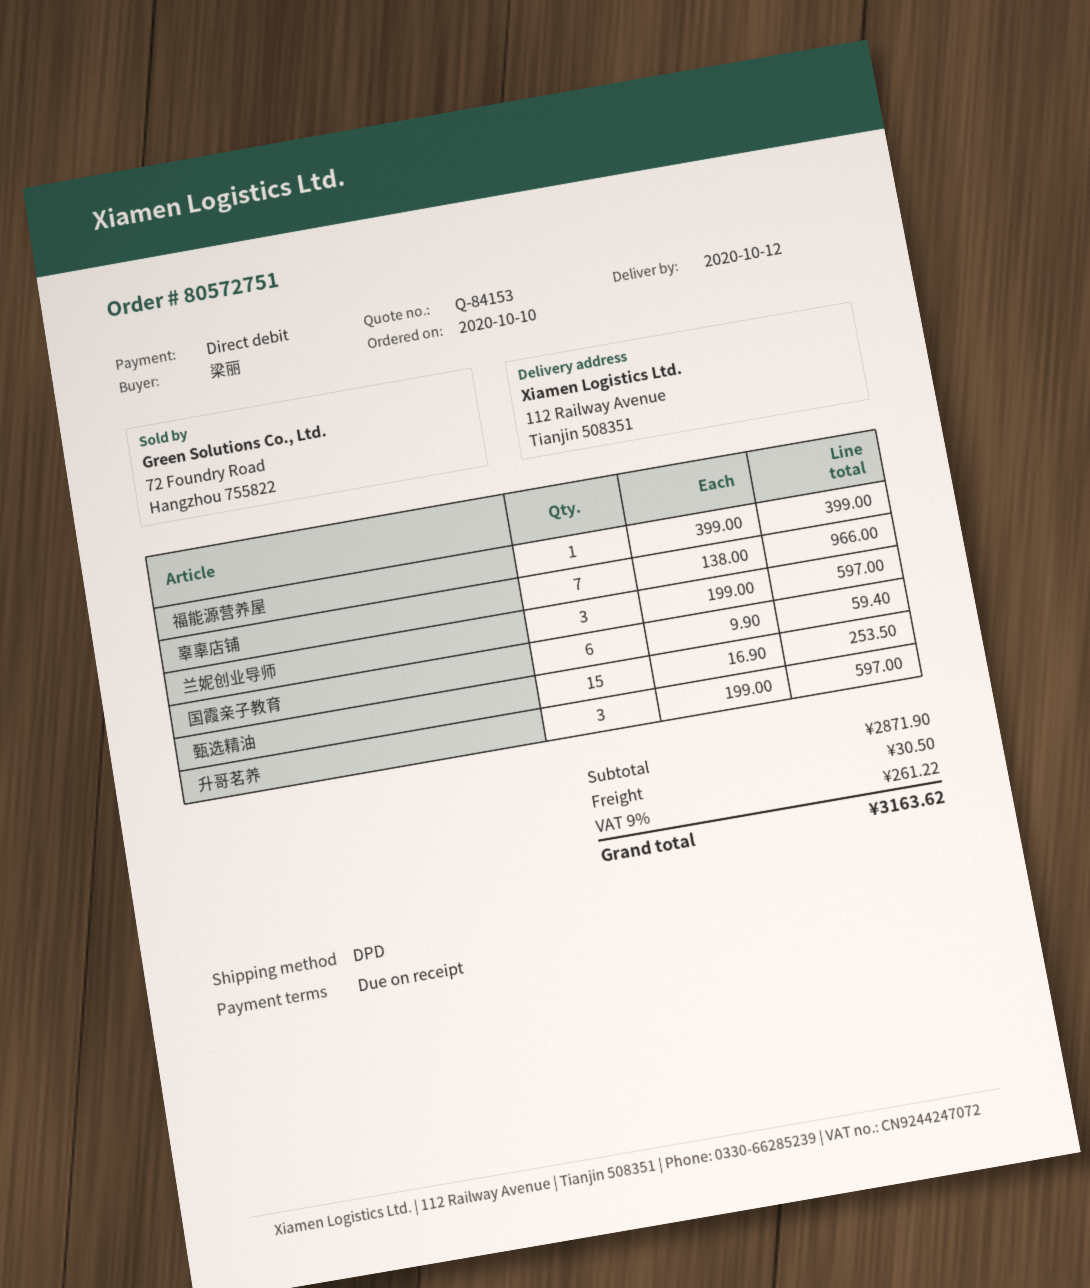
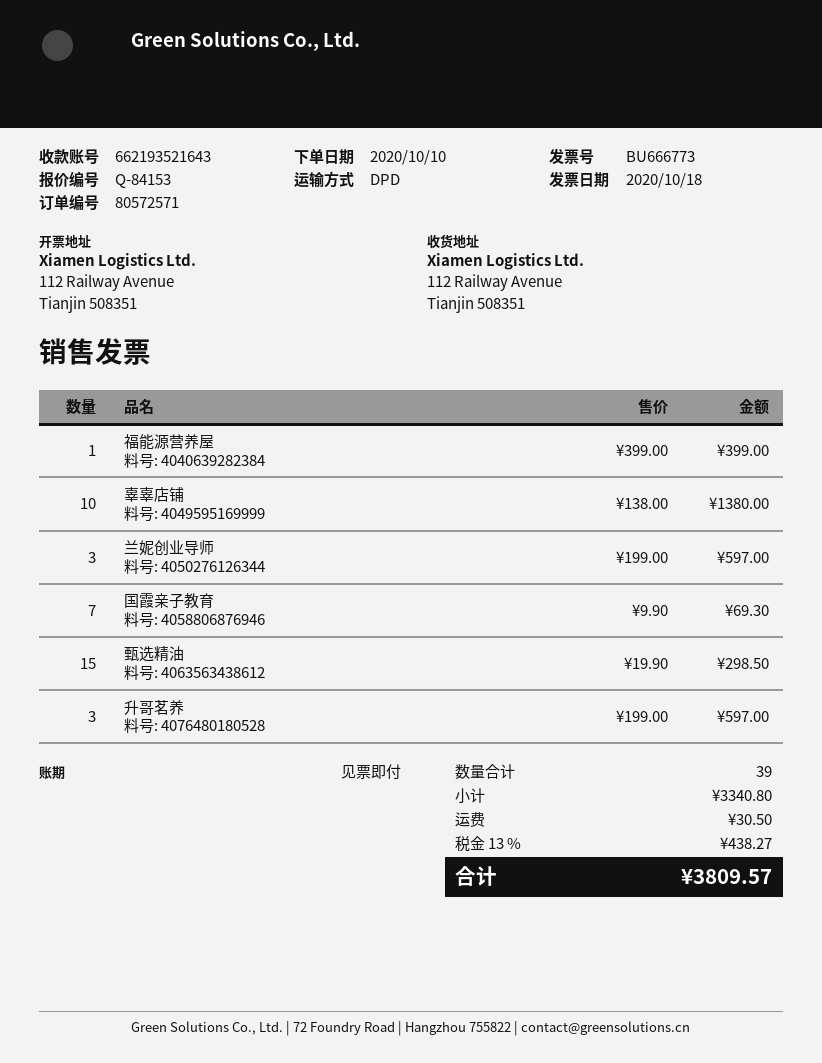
order number: 80572751 -> 80572571
辜辜店铺: 7 x 138.00 = 966.00 -> 10 x 138.00 = 1380.00
国霞亲子教育: 6 x 9.90 = 59.40 -> 7 x 9.90 = 69.30
甄选精油: 15 x 16.90 = 253.50 -> 15 x 19.90 = 298.50
subtotal: 2871.90 -> 3340.80
tax: 9% = 261.22 -> 13% = 438.27
total: 3163.62 -> 3809.57

